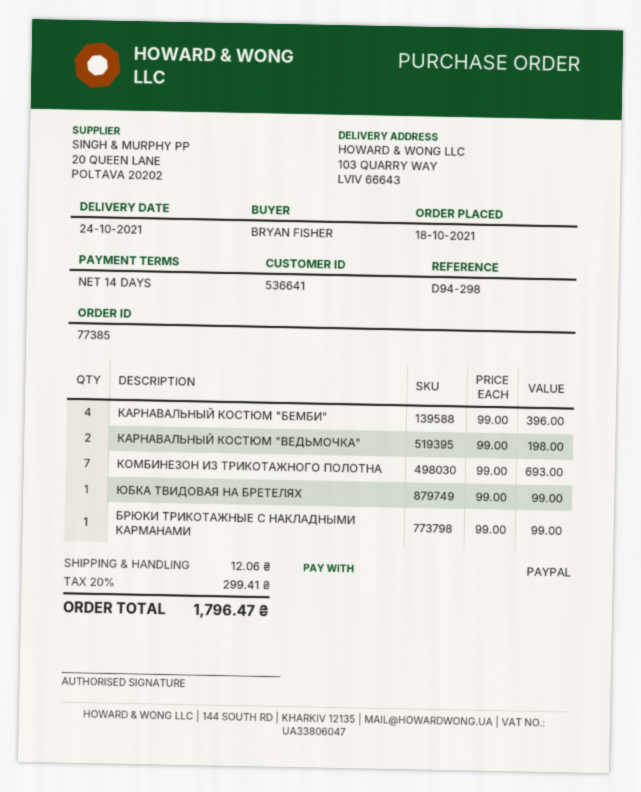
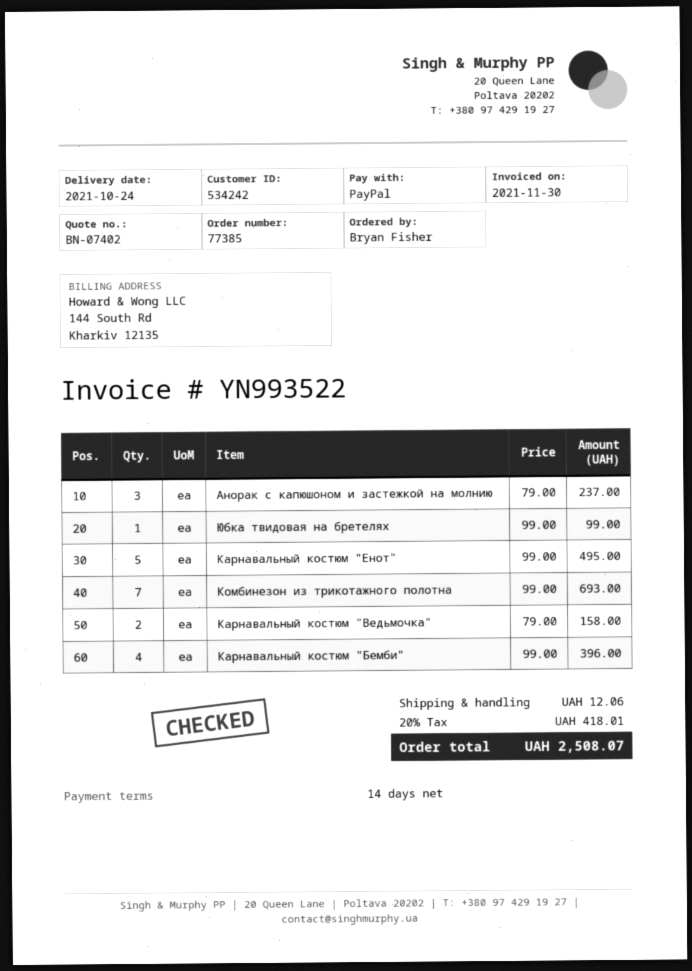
customer number: 536641 -> 534242
КАРНАВАЛЬНЫЙ КОСТЮМ "ВЕДЬМОЧКА": 2 x 99.00 = 198.00 -> 2 x 79.00 = 158.00
БРЮКИ ТРИКОТАЖНЫЕ С НАКЛАДНЫМИ КАРМАНАМИ: 1 x 99.00 = 99.00 -> none
Анорак с капюшоном и застежкой на молнию: none -> 3 x 79.00 = 237.00
Карнавальный костюм "Енот": none -> 5 x 99.00 = 495.00
tax: 20% = 299.41 -> 20% = 418.01
total: 1796.47 -> 2508.07

